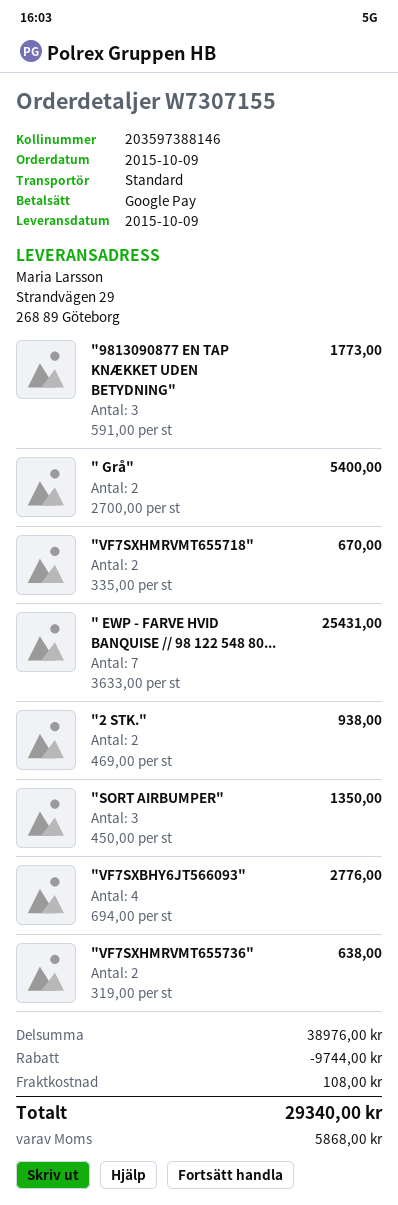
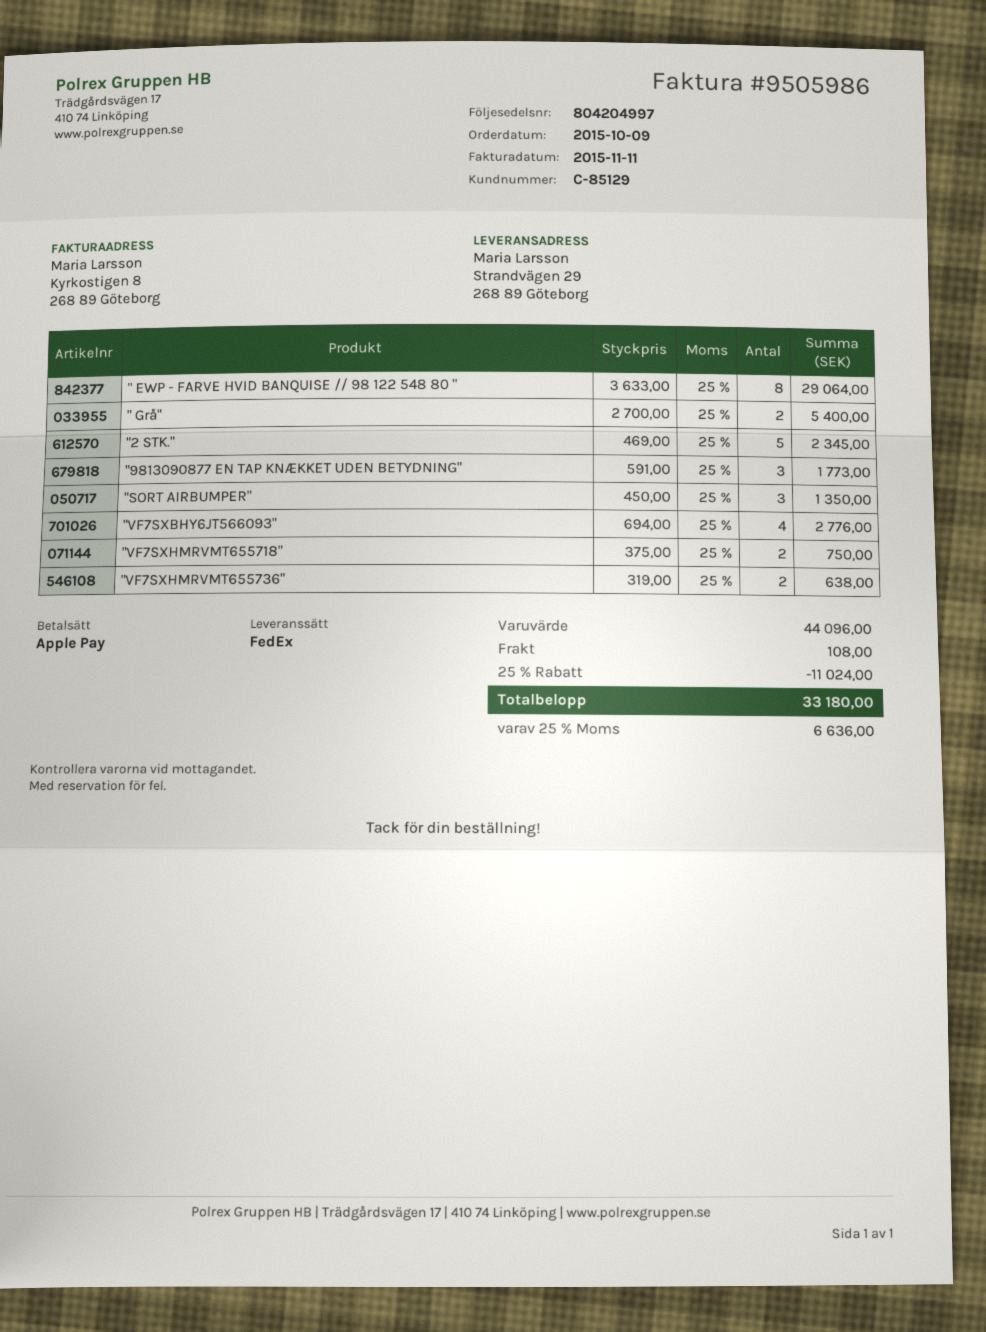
payment method: Google Pay -> Apple Pay
shipping method: standard -> FedEx
"VF7SXHMRVMT655718": 2 x 335.00 = 670.00 -> 2 x 375.00 = 750.00
" EWP - FARVE HVID BANQUISE // 98 122 548 80...: 7 x 3633.00 = 25431.00 -> 8 x 3633.00 = 29064.00
"2 STK.": 2 x 469.00 = 938.00 -> 5 x 469.00 = 2345.00
subtotal: 38976.00 -> 44096.00
discount: 9744.00 -> 11024.00
tax: 5868.00 -> 6636.00
total: 29340.00 -> 33180.00

